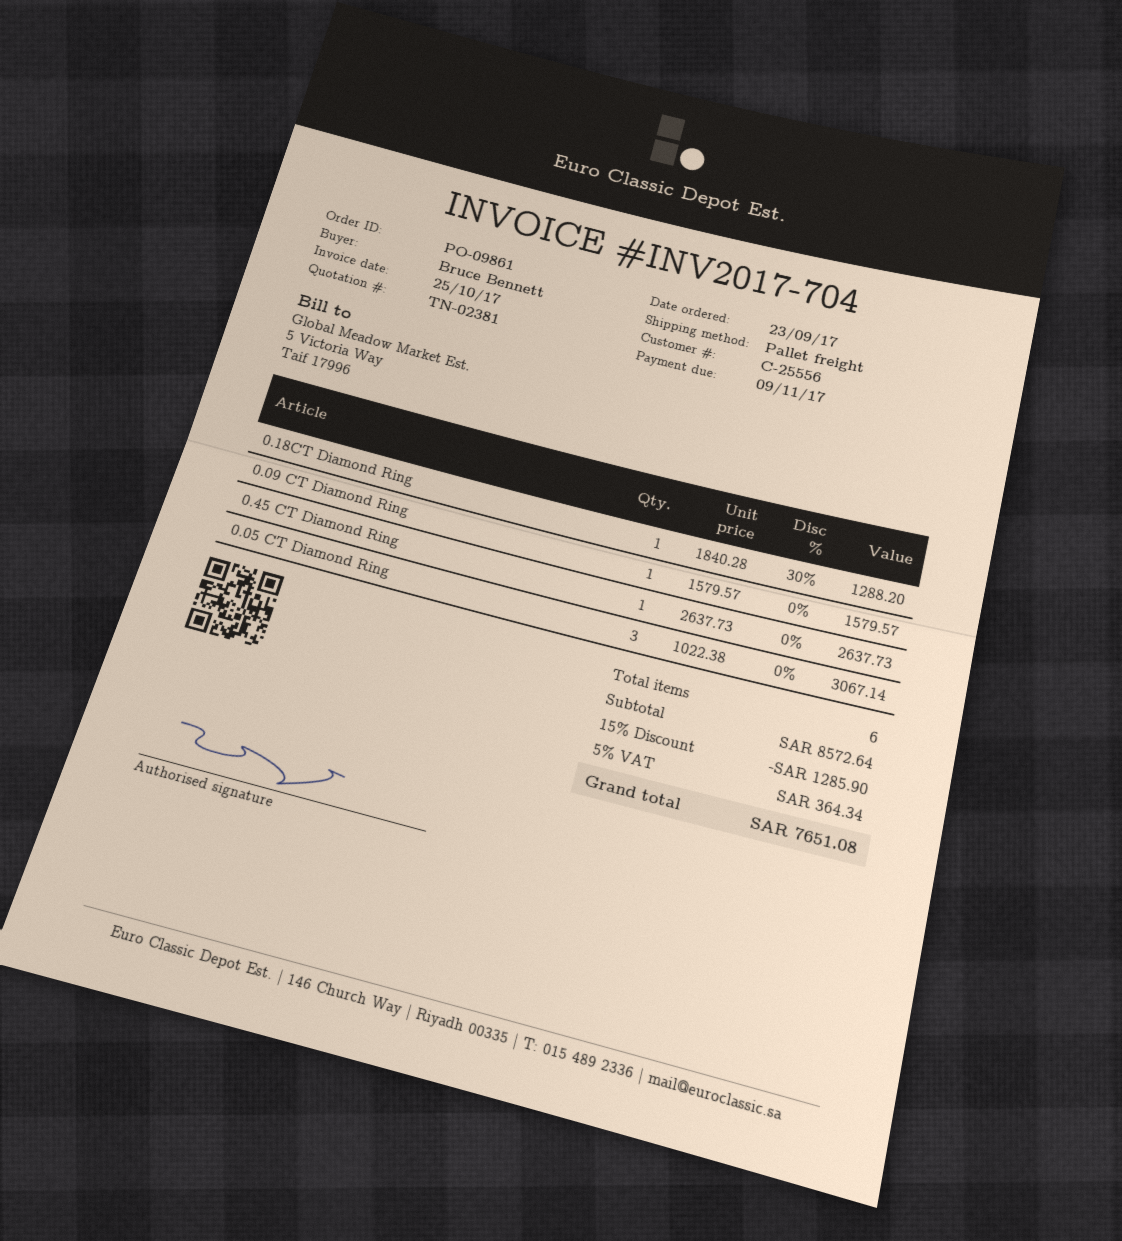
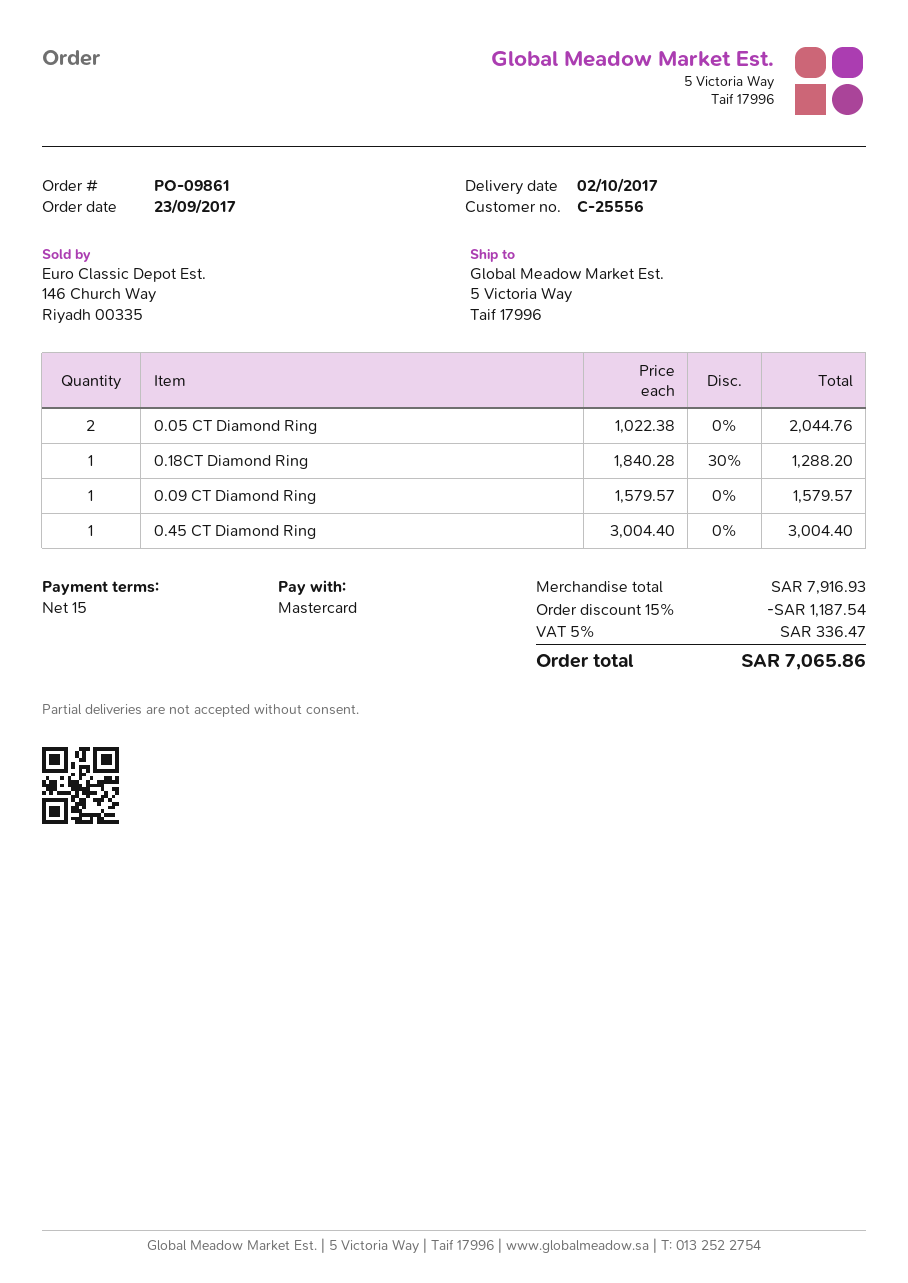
0.45 CT Diamond Ring: 1 x 2637.73 = 2637.73 -> 1 x 3004.40 = 3004.40
0.05 CT Diamond Ring: 3 x 1022.38 = 3067.14 -> 2 x 1022.38 = 2044.76
subtotal: 8572.64 -> 7916.93
discount: 15% = 1285.90 -> 15% = 1187.54
tax: 5% = 364.34 -> 5% = 336.47
total: 7651.08 -> 7065.86

